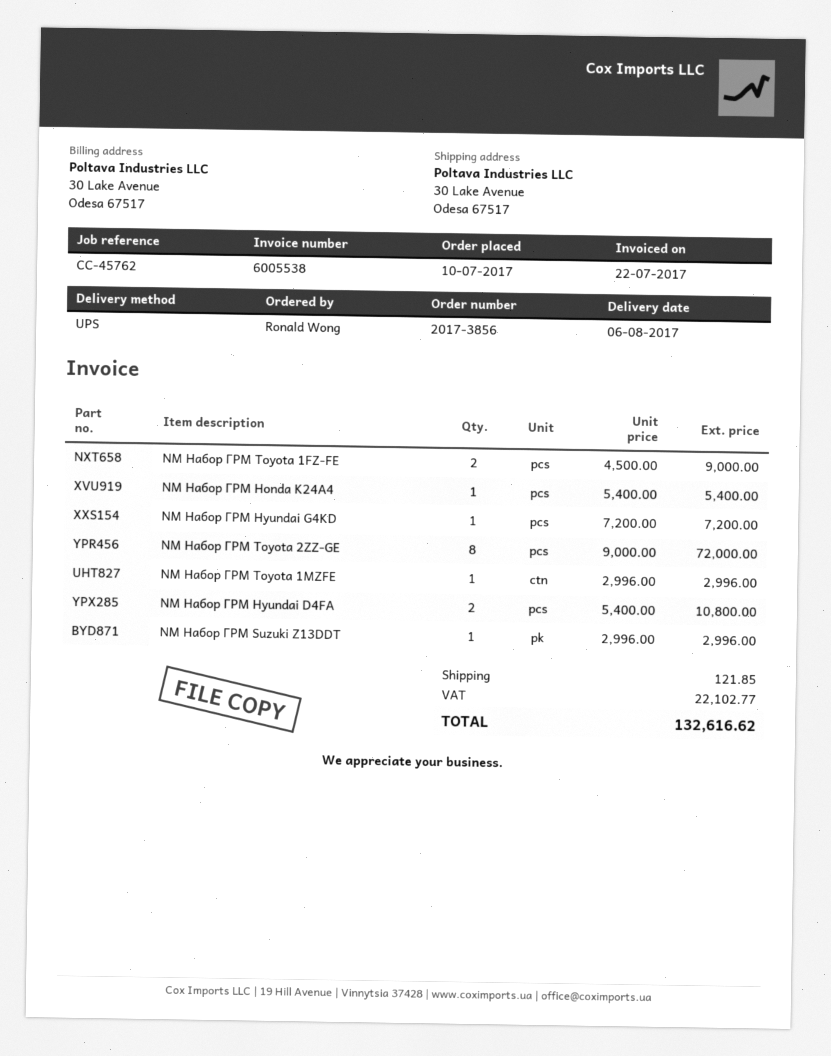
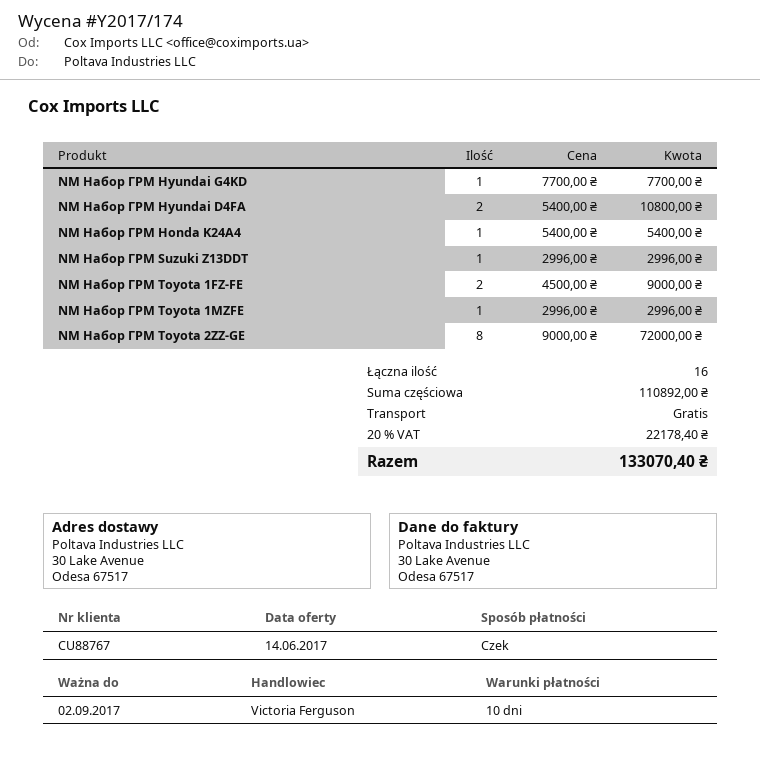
NM Набор ГРМ Hyundai G4KD: 1 x 7200.00 = 7200.00 -> 1 x 7700.00 = 7700.00
shipping: 121.85 -> 0.00
tax: 22102.77 -> 22178.40
total: 132616.62 -> 133070.40

